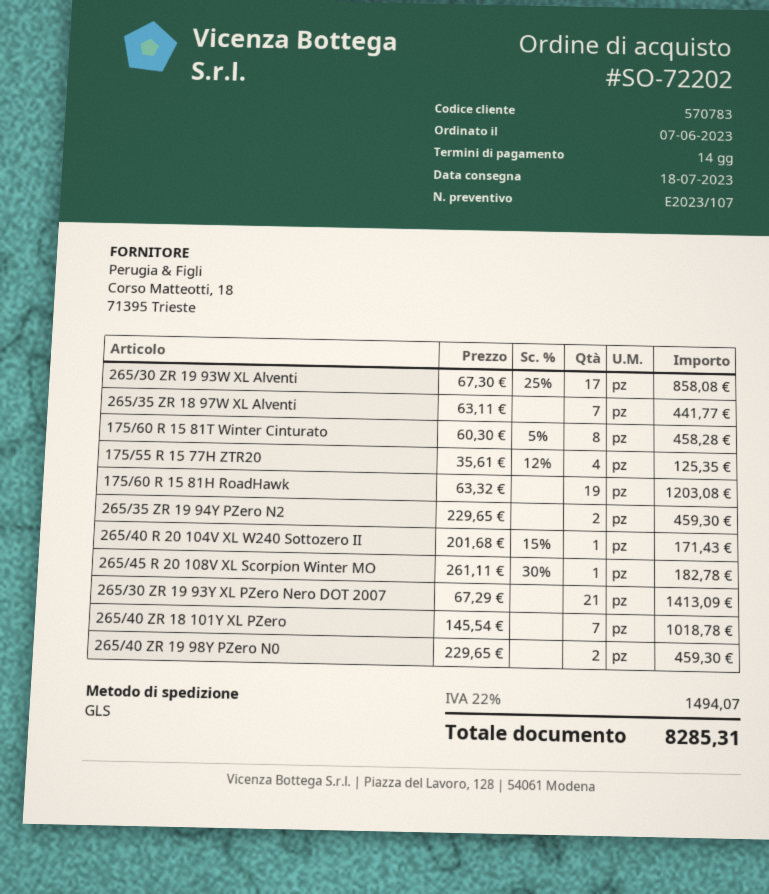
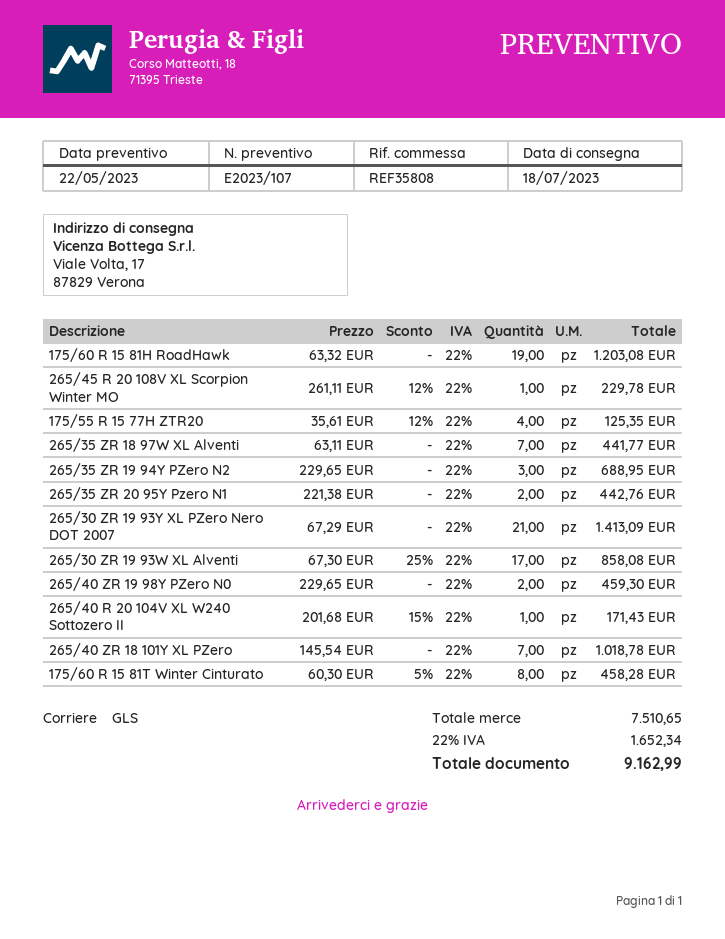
265/35 ZR 19 94Y PZero N2: 2 x 229.65 = 459.30 -> 3 x 229.65 = 688.95
265/45 R 20 108V XL Scorpion Winter MO: 1 x 261.11 - 30% = 182.78 -> 1 x 261.11 - 12% = 229.78
265/35 ZR 20 95Y Pzero N1: none -> 2 x 221.38 = 442.76
tax: 22% = 1494.07 -> 22% = 1652.34
total: 8285.31 -> 9162.99

